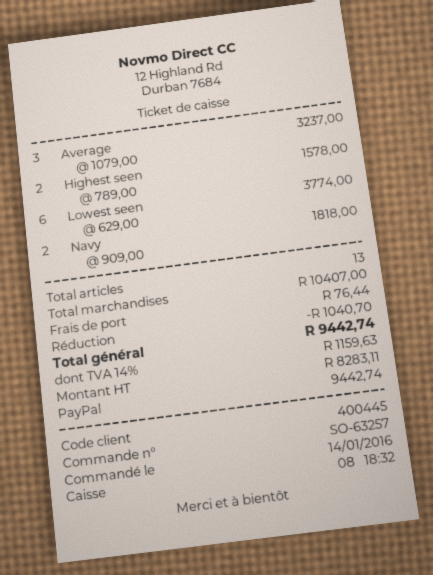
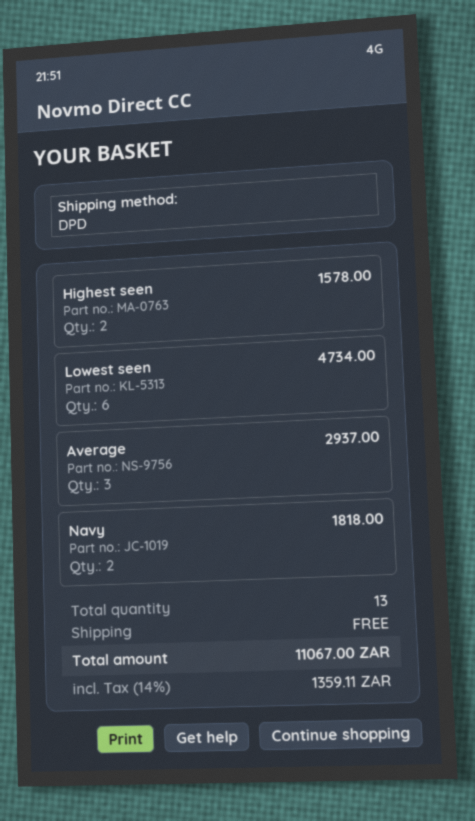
Average: 3 for 3237.00 -> 3 for 2937.00
Lowest seen: 6 for 3774.00 -> 6 for 4734.00
discount: 1040.70 -> none
shipping: 76.44 -> 0.00
tax: 14% = 1159.63 -> 14% = 1359.11
total: 9442.74 -> 11067.00

